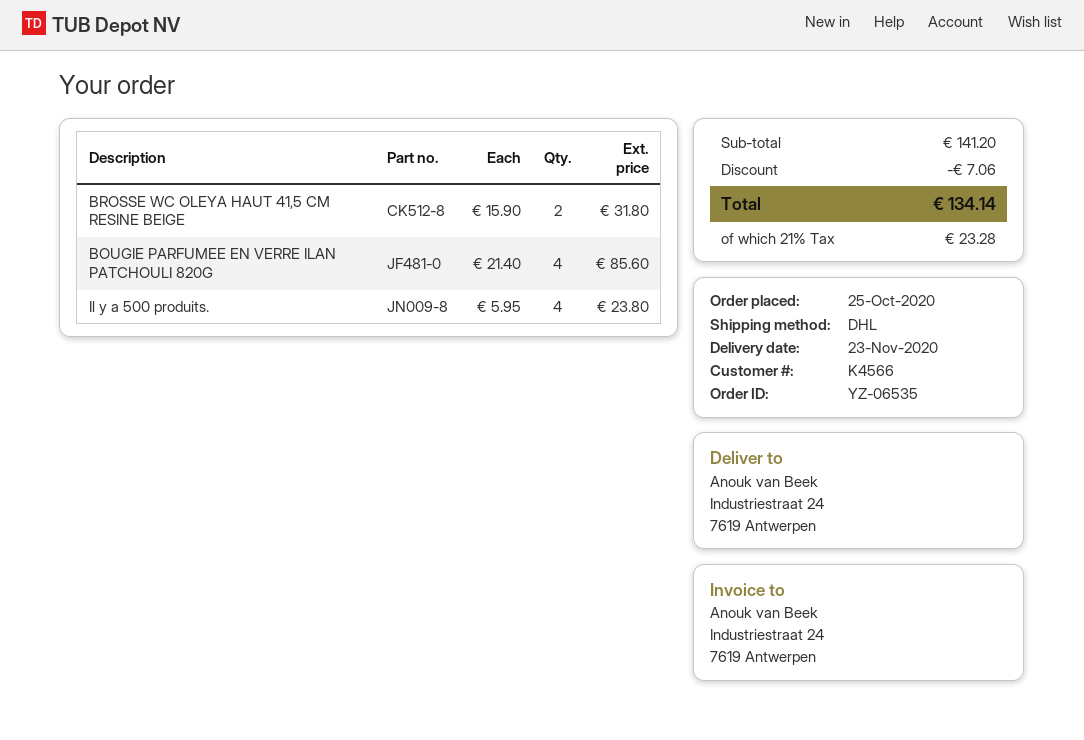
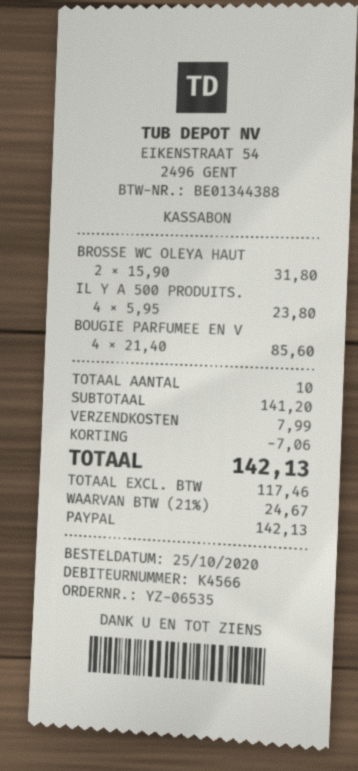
shipping: none -> 7.99
tax: 21% = 23.28 -> 21% = 24.67
total: 134.14 -> 142.13

